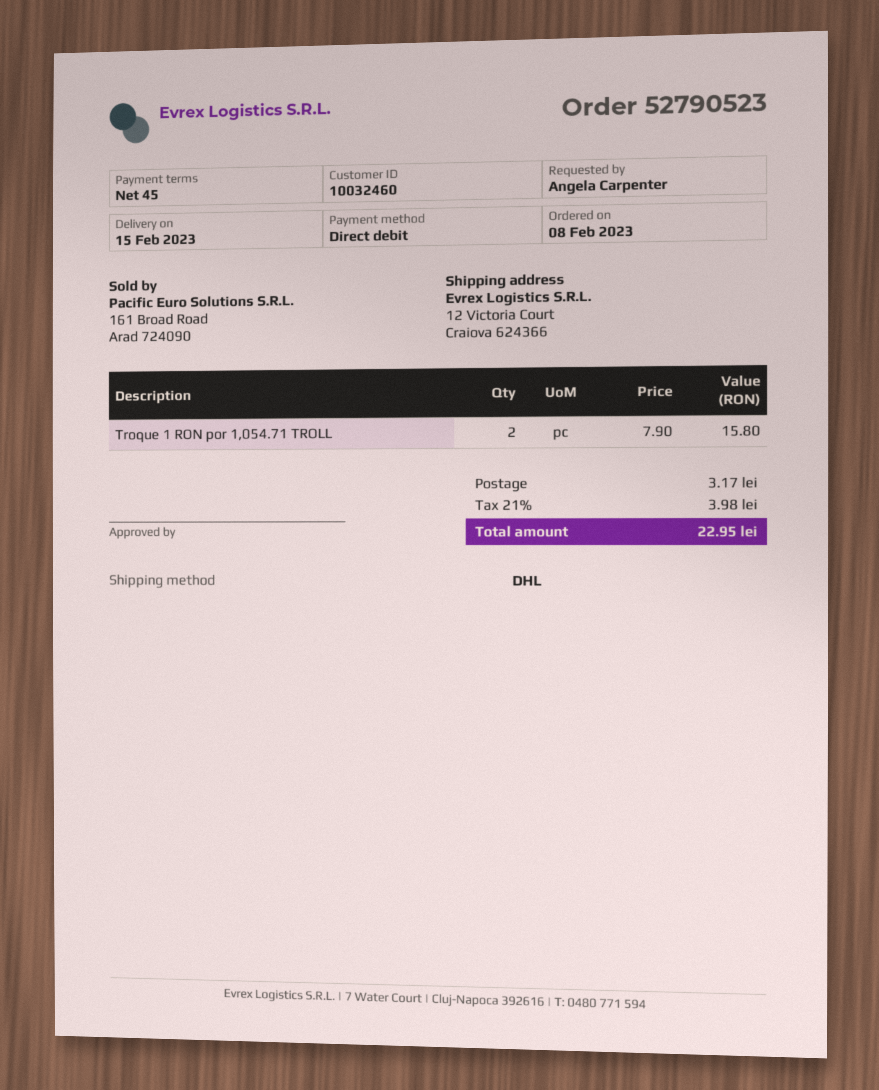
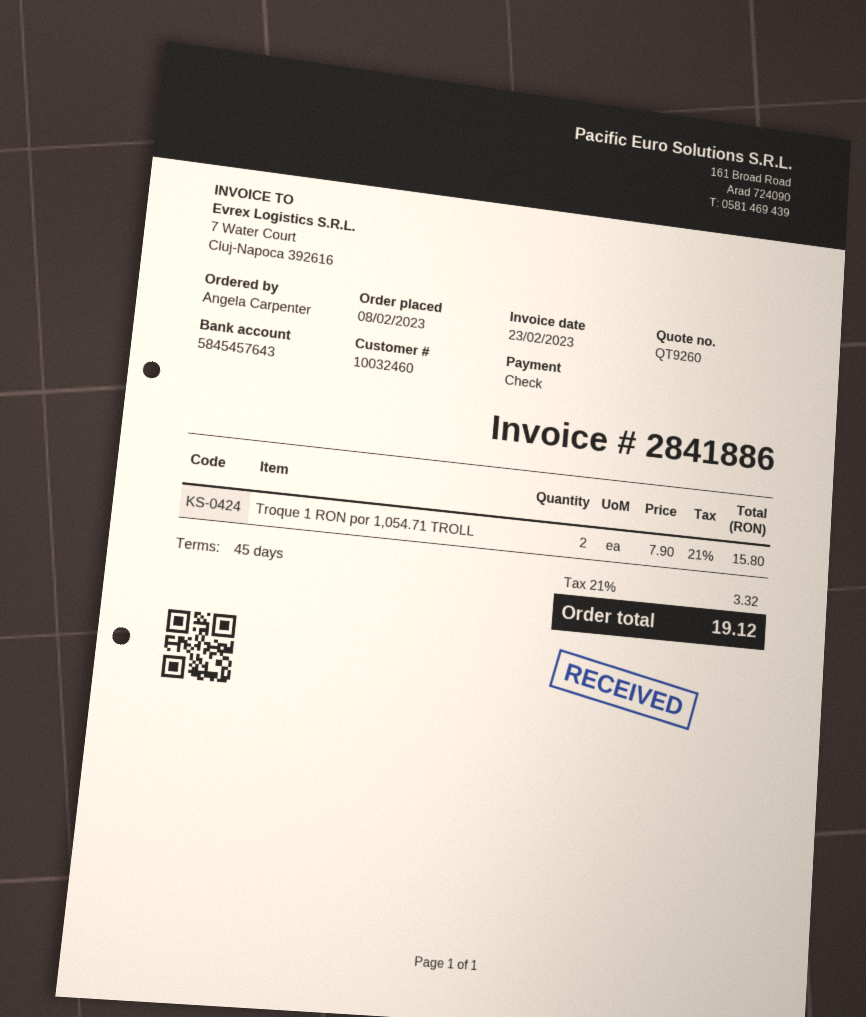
payment method: direct debit -> cheque
shipping: 3.17 -> none
tax: 21% = 3.98 -> 21% = 3.32
total: 22.95 -> 19.12

